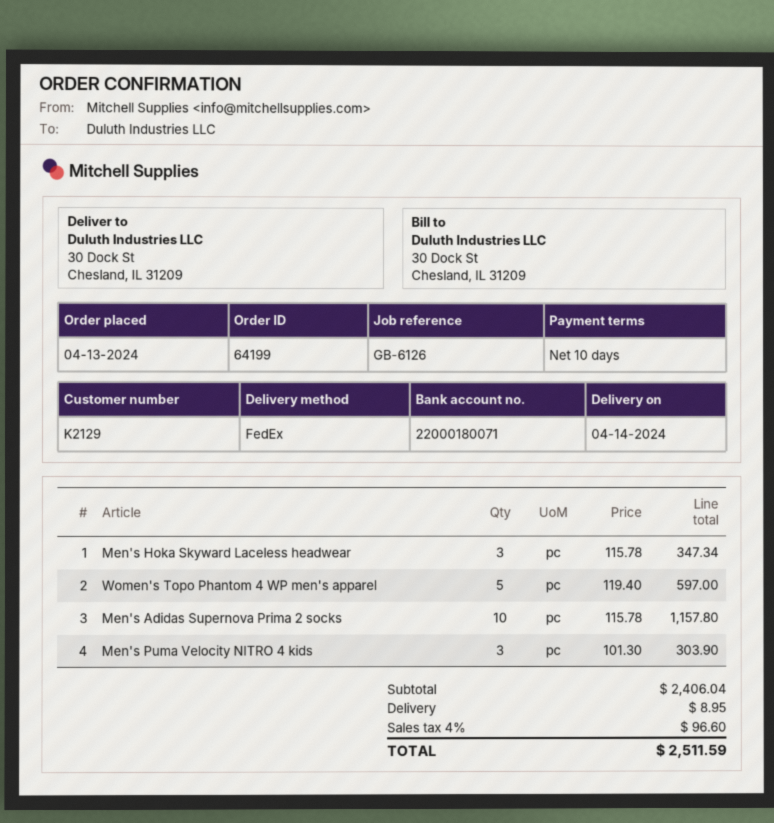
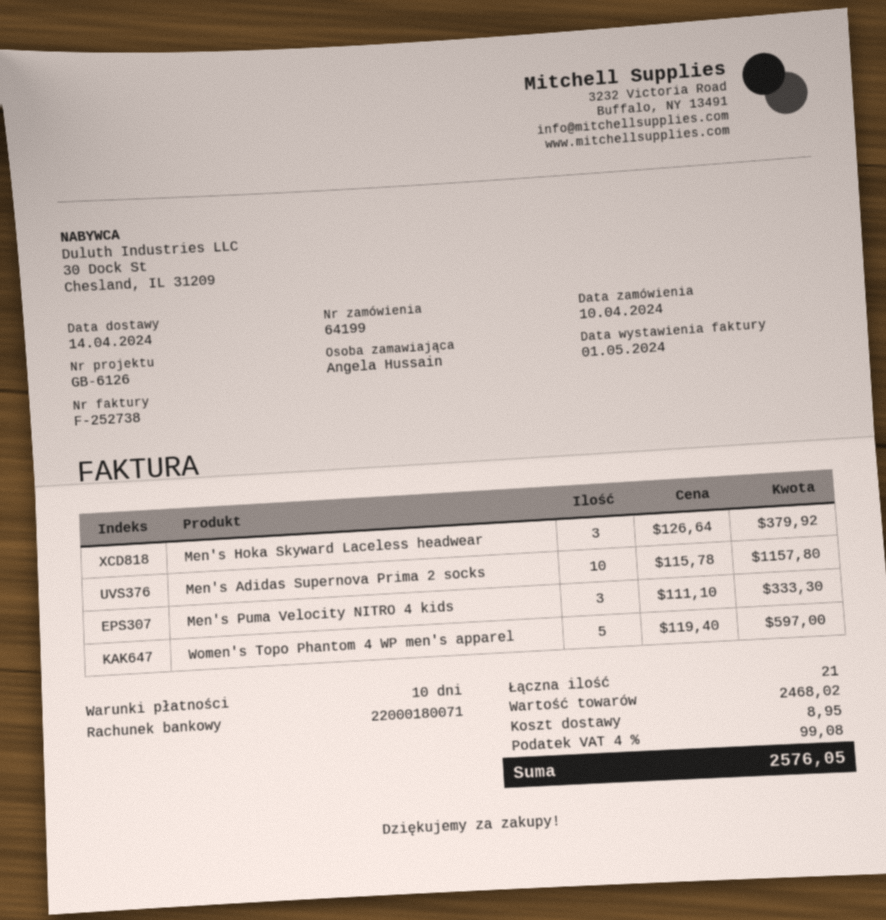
order date: 2024-04-13 -> 2024-04-10
Men's Hoka Skyward Laceless headwear: 3 x 115.78 = 347.34 -> 3 x 126.64 = 379.92
Men's Puma Velocity NITRO 4 kids: 3 x 101.30 = 303.90 -> 3 x 111.10 = 333.30
subtotal: 2406.04 -> 2468.02
tax: 4% = 96.60 -> 4% = 99.08
total: 2511.59 -> 2576.05

